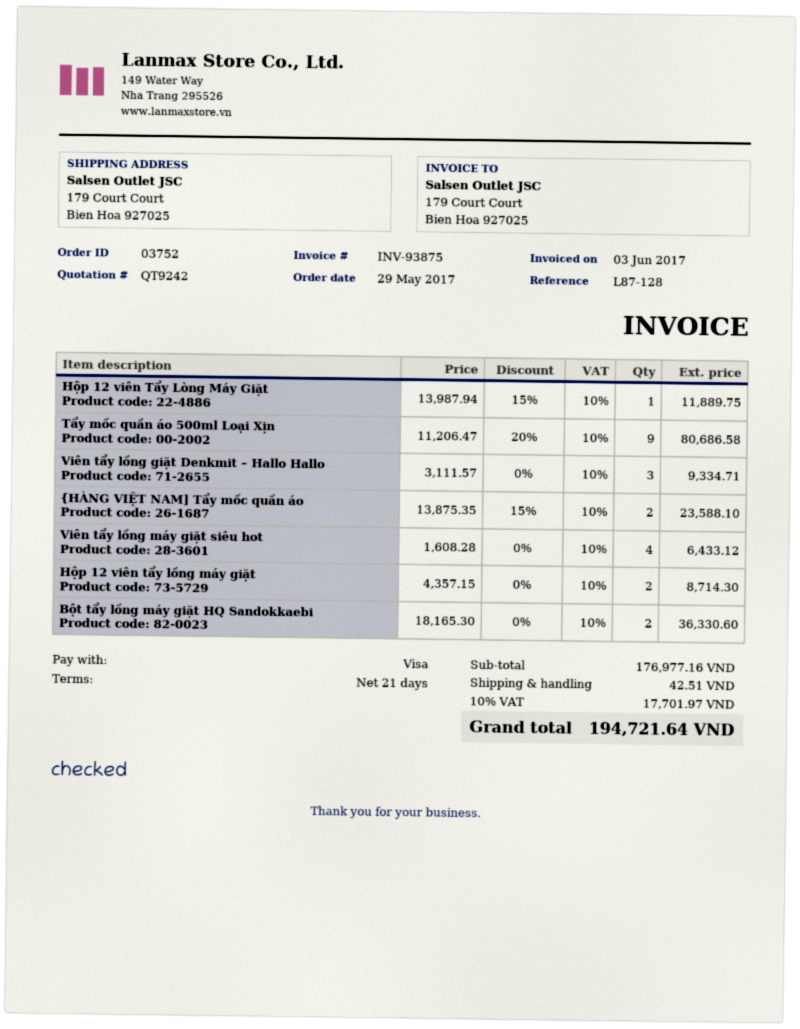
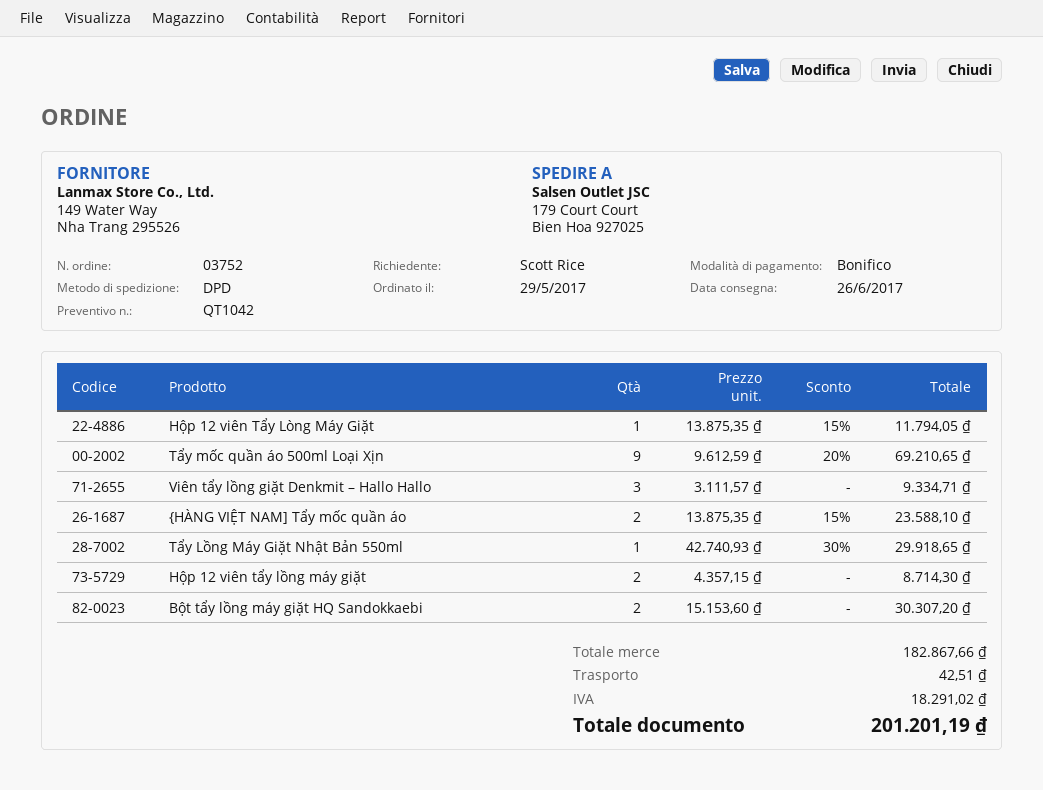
quote number: QT9242 -> QT1042
payment method: Visa -> bank transfer
Hộp 12 viên Tẩy Lòng Máy Giặt: 1 x 13987.94 - 15% = 11889.75 -> 1 x 13875.35 - 15% = 11794.05
Tẩy mốc quần áo 500ml Loại Xịn: 9 x 11206.47 - 20% = 80686.58 -> 9 x 9612.59 - 20% = 69210.65
Viên tẩy lồng máy giặt siêu hot: 4 x 1608.28 = 6433.12 -> none
Bột tẩy lồng máy giặt HQ Sandokkaebi: 2 x 18165.30 = 36330.60 -> 2 x 15153.60 = 30307.20
Tẩy Lồng Máy Giặt Nhật Bản 550ml: none -> 1 x 42740.93 - 30% = 29918.65
subtotal: 176977.16 -> 182867.66
tax: 17701.97 -> 18291.02
total: 194721.64 -> 201201.19

